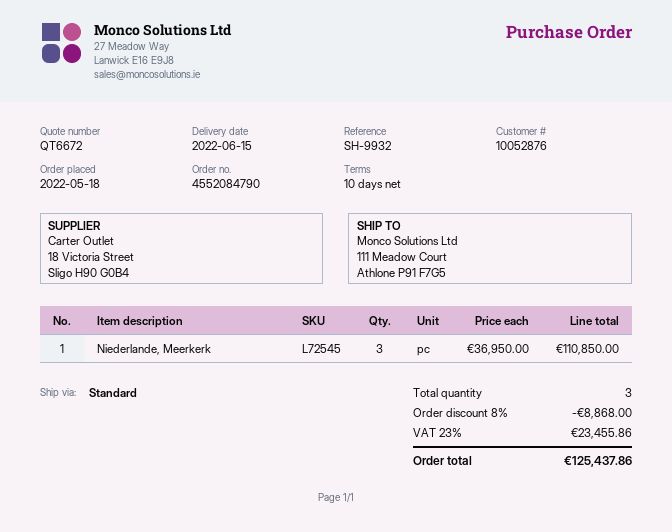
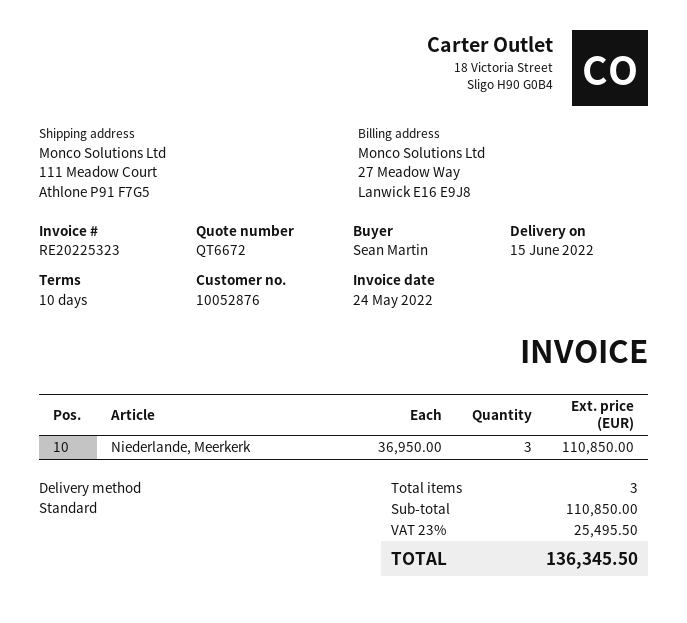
discount: 8% = 8868.00 -> none
tax: 23% = 23455.86 -> 23% = 25495.50
total: 125437.86 -> 136345.50

